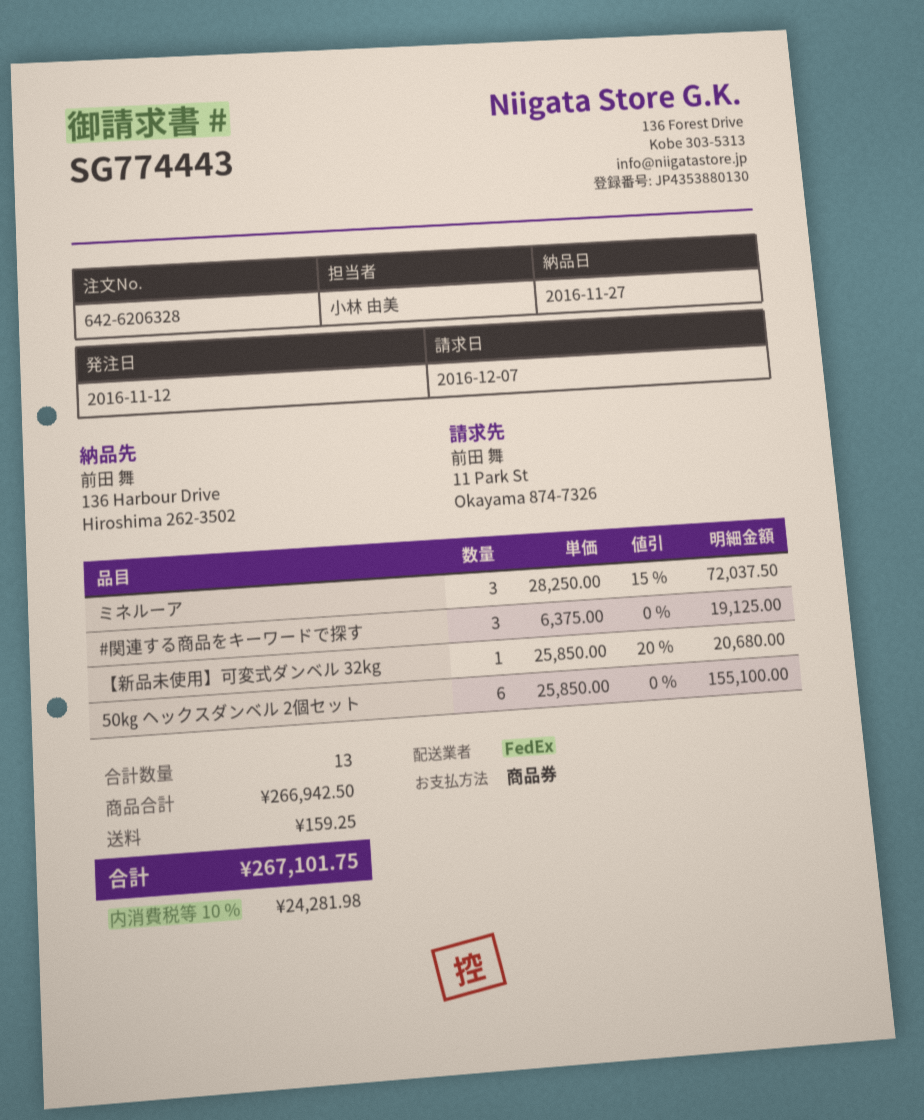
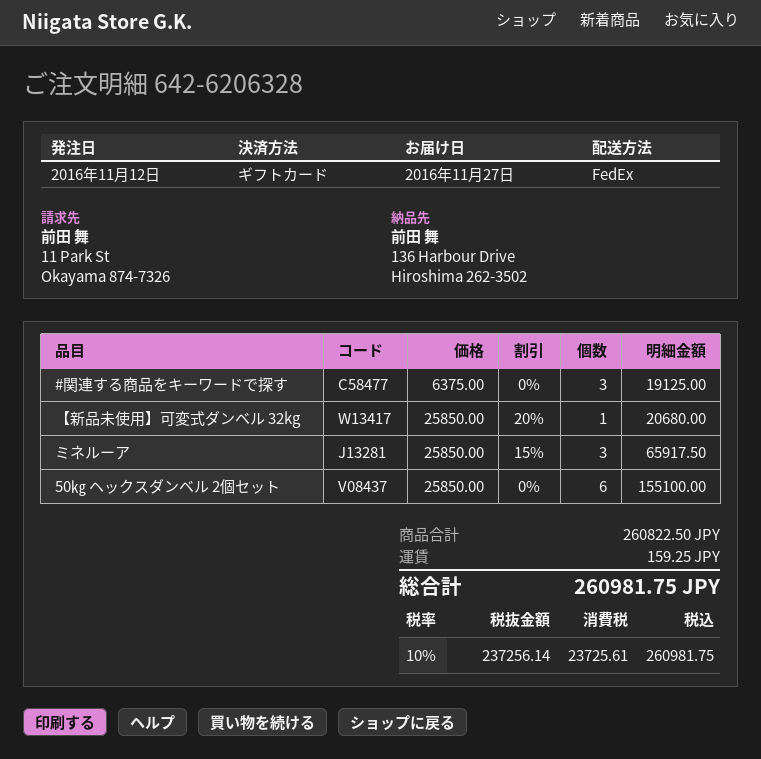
ミネルーア: 3 x 28250.00 - 15% = 72037.50 -> 3 x 25850.00 - 15% = 65917.50
subtotal: 266942.50 -> 260822.50
tax: 10% = 24281.98 -> 10% = 23725.61
total: 267101.75 -> 260981.75

